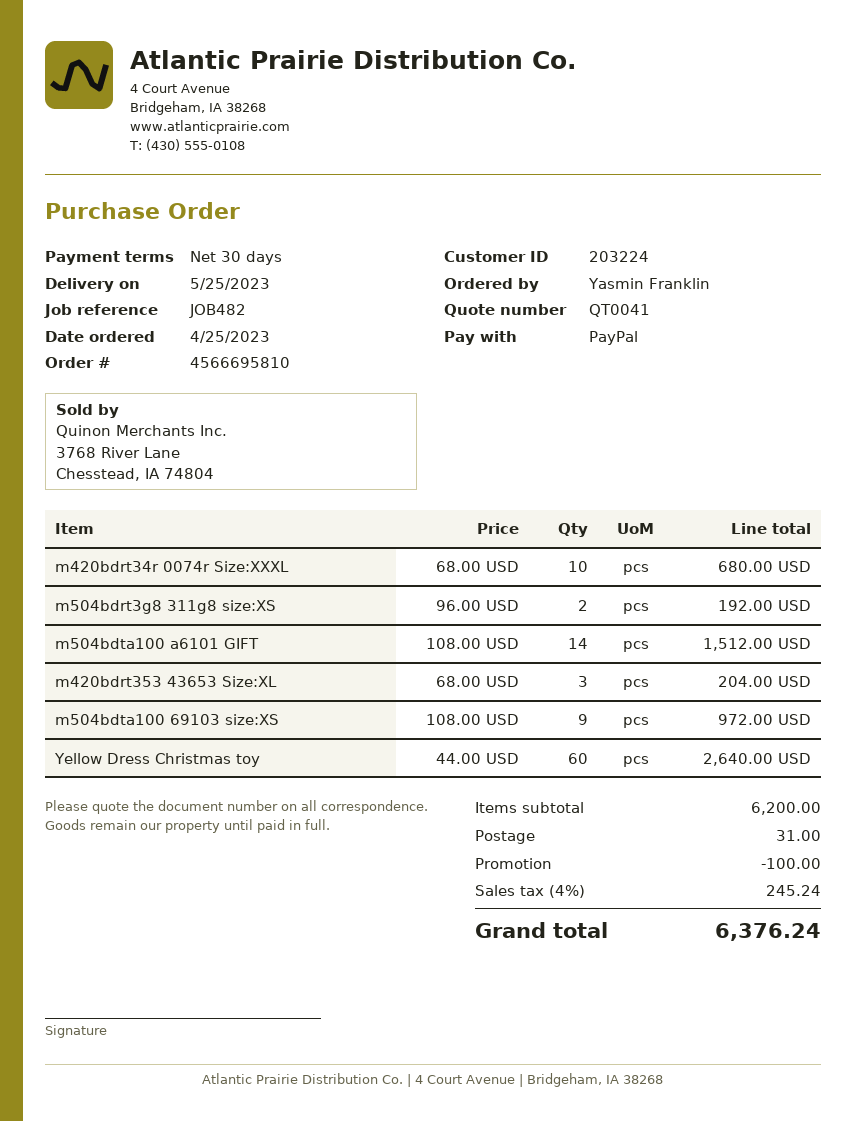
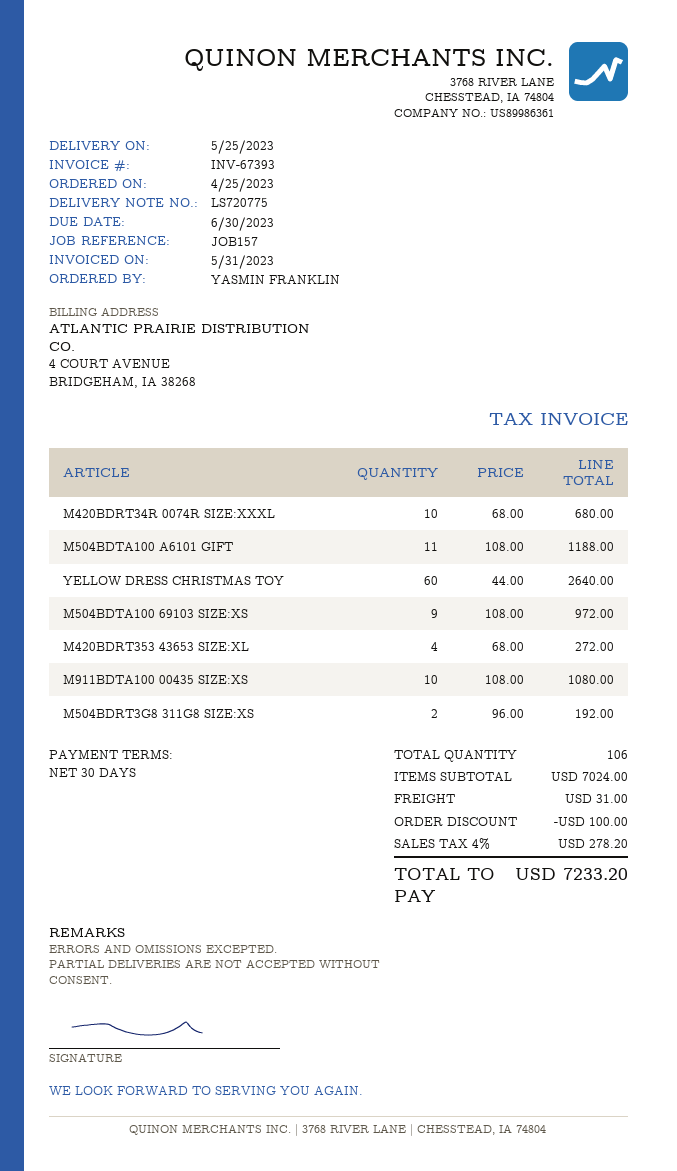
reference: JOB482 -> JOB157
m504bdta100 a6101 GIFT: 14 x 108.00 = 1512.00 -> 11 x 108.00 = 1188.00
m420bdrt353 43653 Size:XL: 3 x 68.00 = 204.00 -> 4 x 68.00 = 272.00
M911BDTA100 00435 SIZE:XS: none -> 10 x 108.00 = 1080.00
subtotal: 6200.00 -> 7024.00
tax: 4% = 245.24 -> 4% = 278.20
total: 6376.24 -> 7233.20

